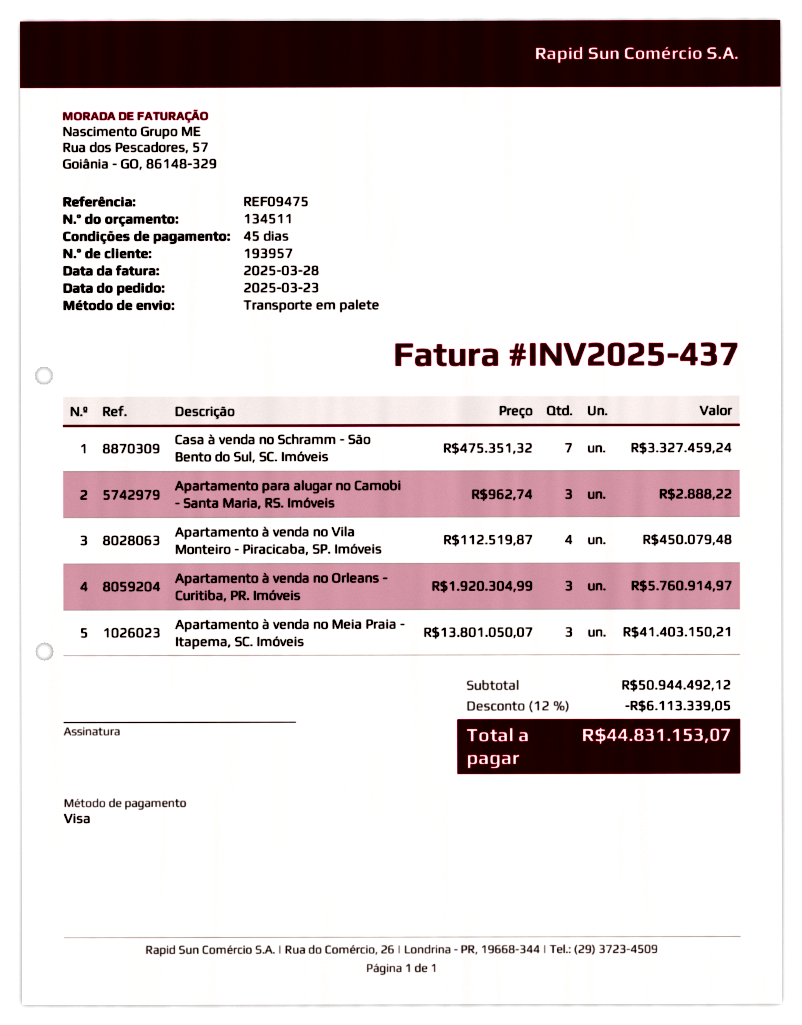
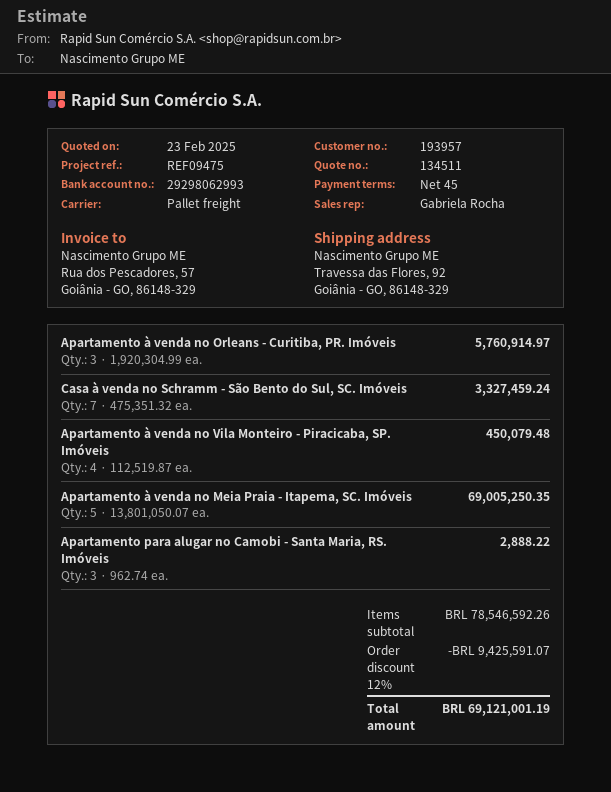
Apartamento à venda no Meia Praia - Itapema, SC. Imóveis: 3 x 13801050.07 = 41403150.21 -> 5 x 13801050.07 = 69005250.35
subtotal: 50944492.12 -> 78546592.26
discount: 12% = 6113339.05 -> 12% = 9425591.07
total: 44831153.07 -> 69121001.19

